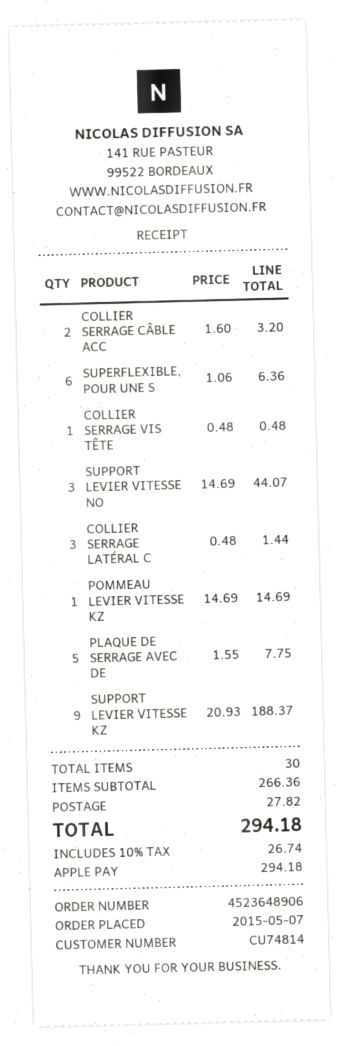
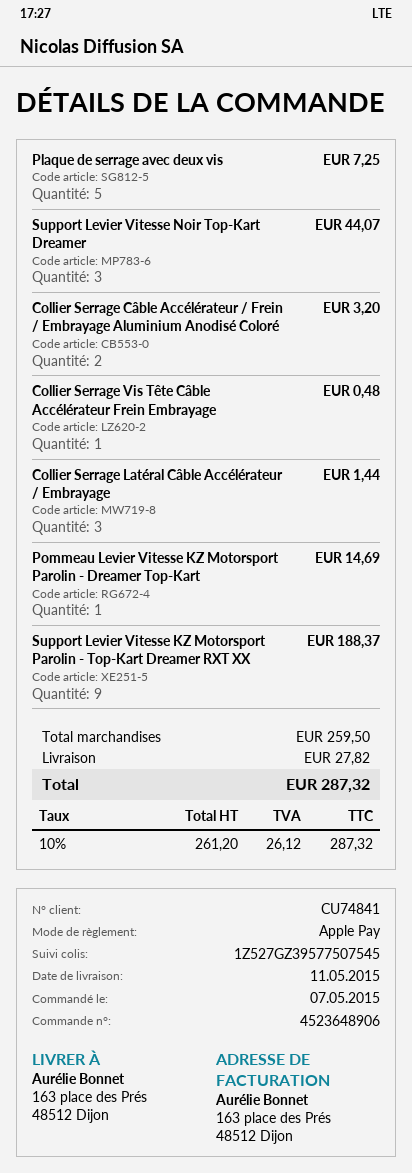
customer number: CU74814 -> CU74841
SUPERFLEXIBLE, POUR UNE S: 6 for 6.36 -> none
PLAQUE DE SERRAGE AVEC DE: 5 for 7.75 -> 5 for 7.25
subtotal: 266.36 -> 259.50
tax: 10% = 26.74 -> 10% = 26.12
total: 294.18 -> 287.32

